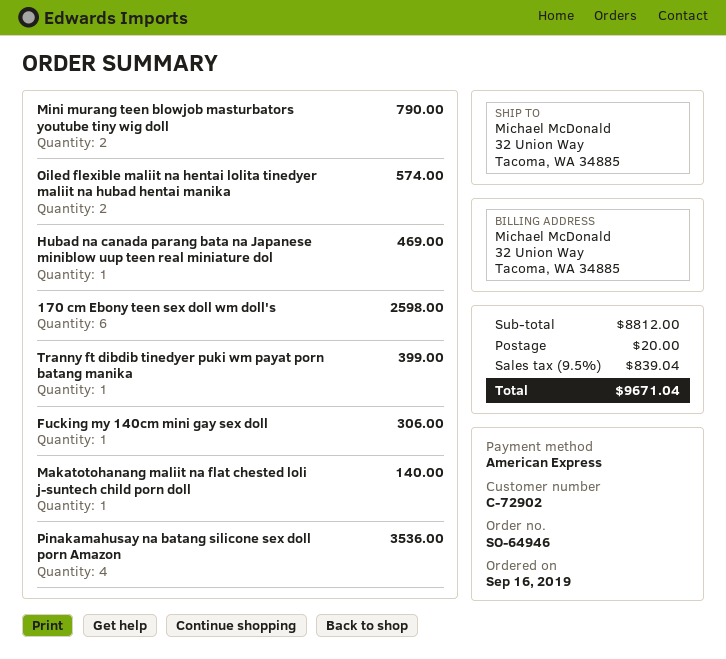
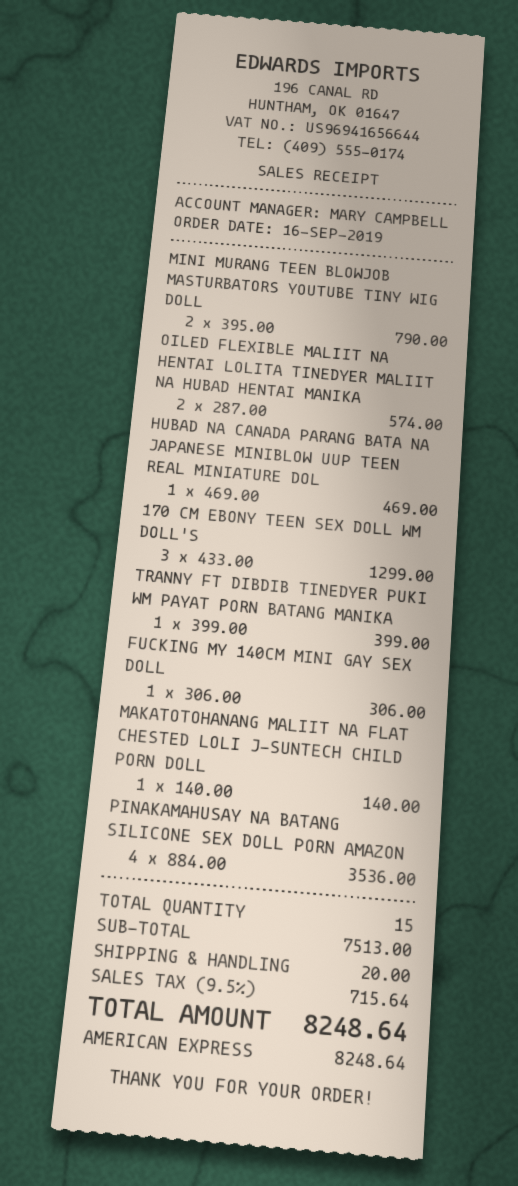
170 cm Ebony teen sex doll wm doll's: 6 for 2598.00 -> 3 for 1299.00
subtotal: 8812.00 -> 7513.00
tax: 9.5% = 839.04 -> 9.5% = 715.64
total: 9671.04 -> 8248.64

